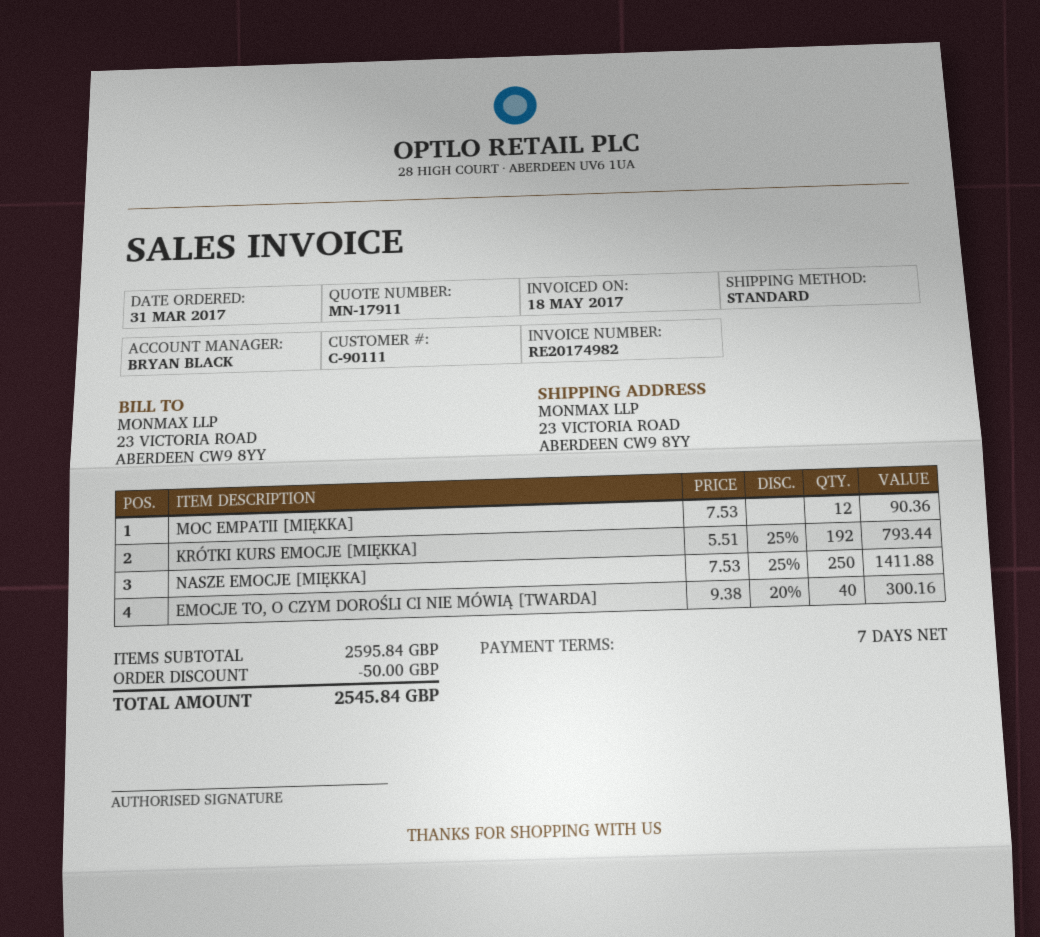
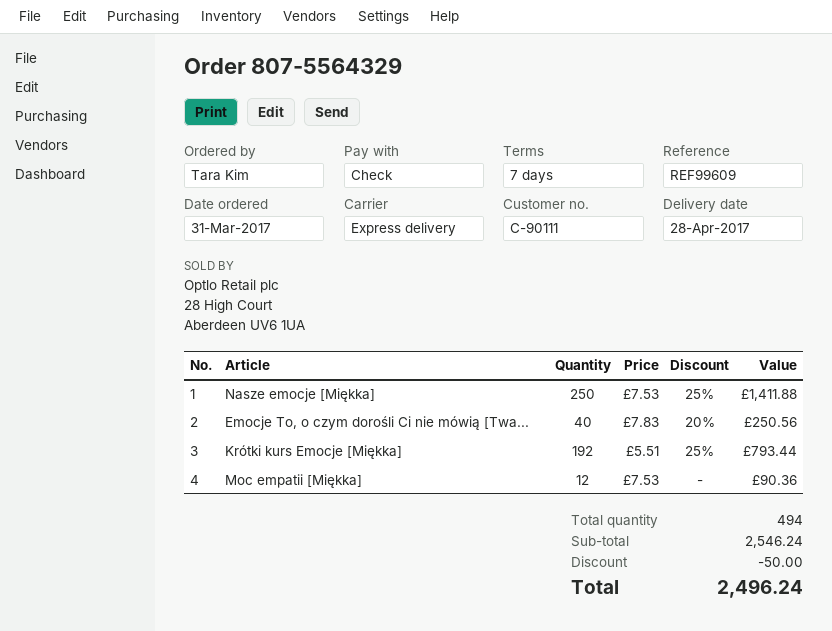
shipping method: standard -> express
EMOCJE TO, O CZYM DOROŚLI CI NIE MÓWIĄ [TWARDA]: 40 x 9.38 - 20% = 300.16 -> 40 x 7.83 - 20% = 250.56
subtotal: 2595.84 -> 2546.24
total: 2545.84 -> 2496.24

